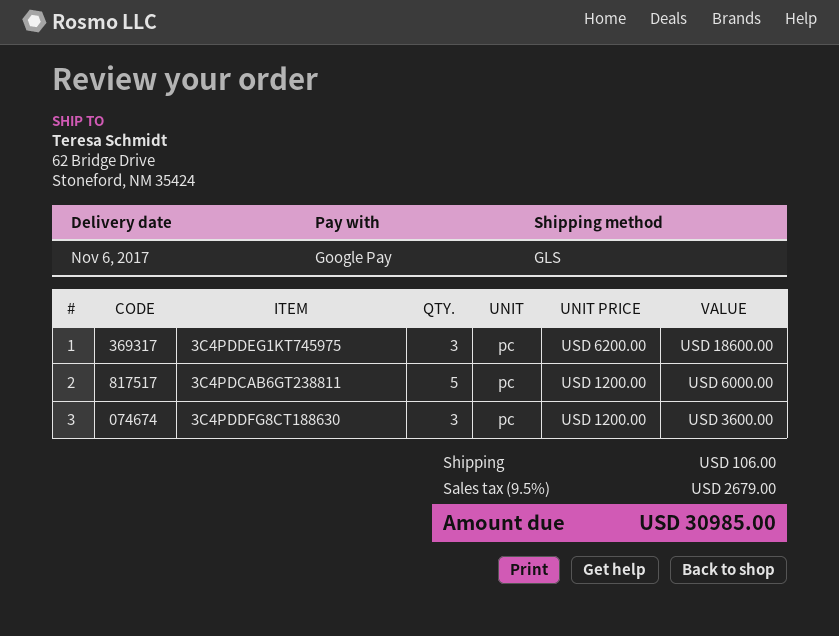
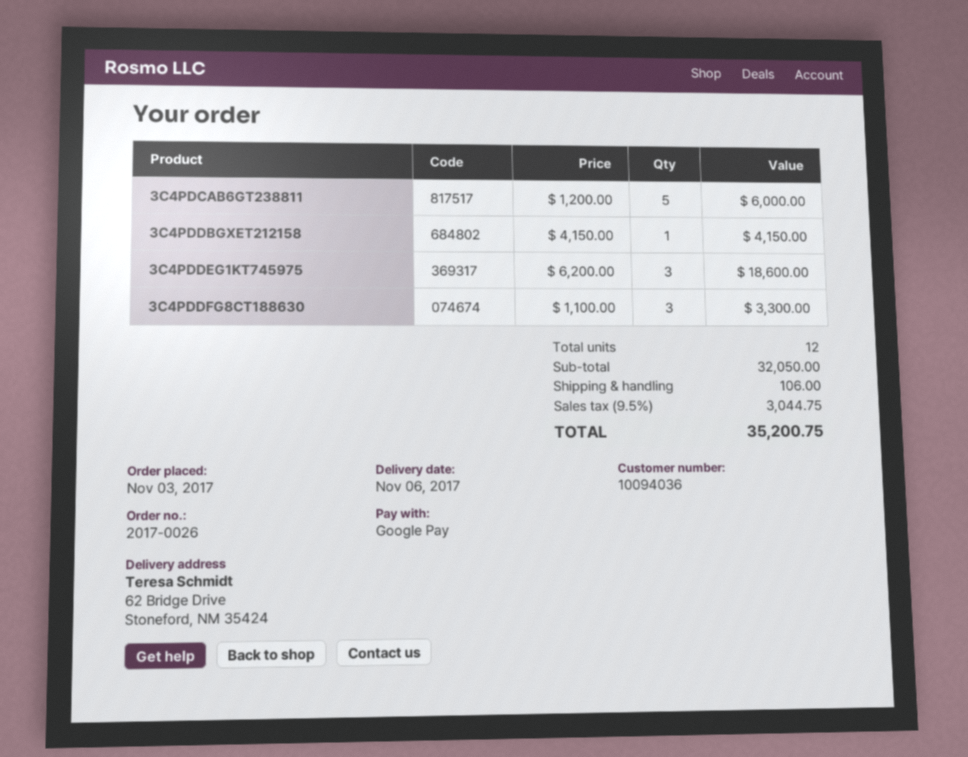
3C4PDDFG8CT188630: 3 x 1200.00 = 3600.00 -> 3 x 1100.00 = 3300.00
3C4PDDBGXET212158: none -> 1 x 4150.00 = 4150.00
tax: 9.5% = 2679.00 -> 9.5% = 3044.75
total: 30985.00 -> 35200.75

